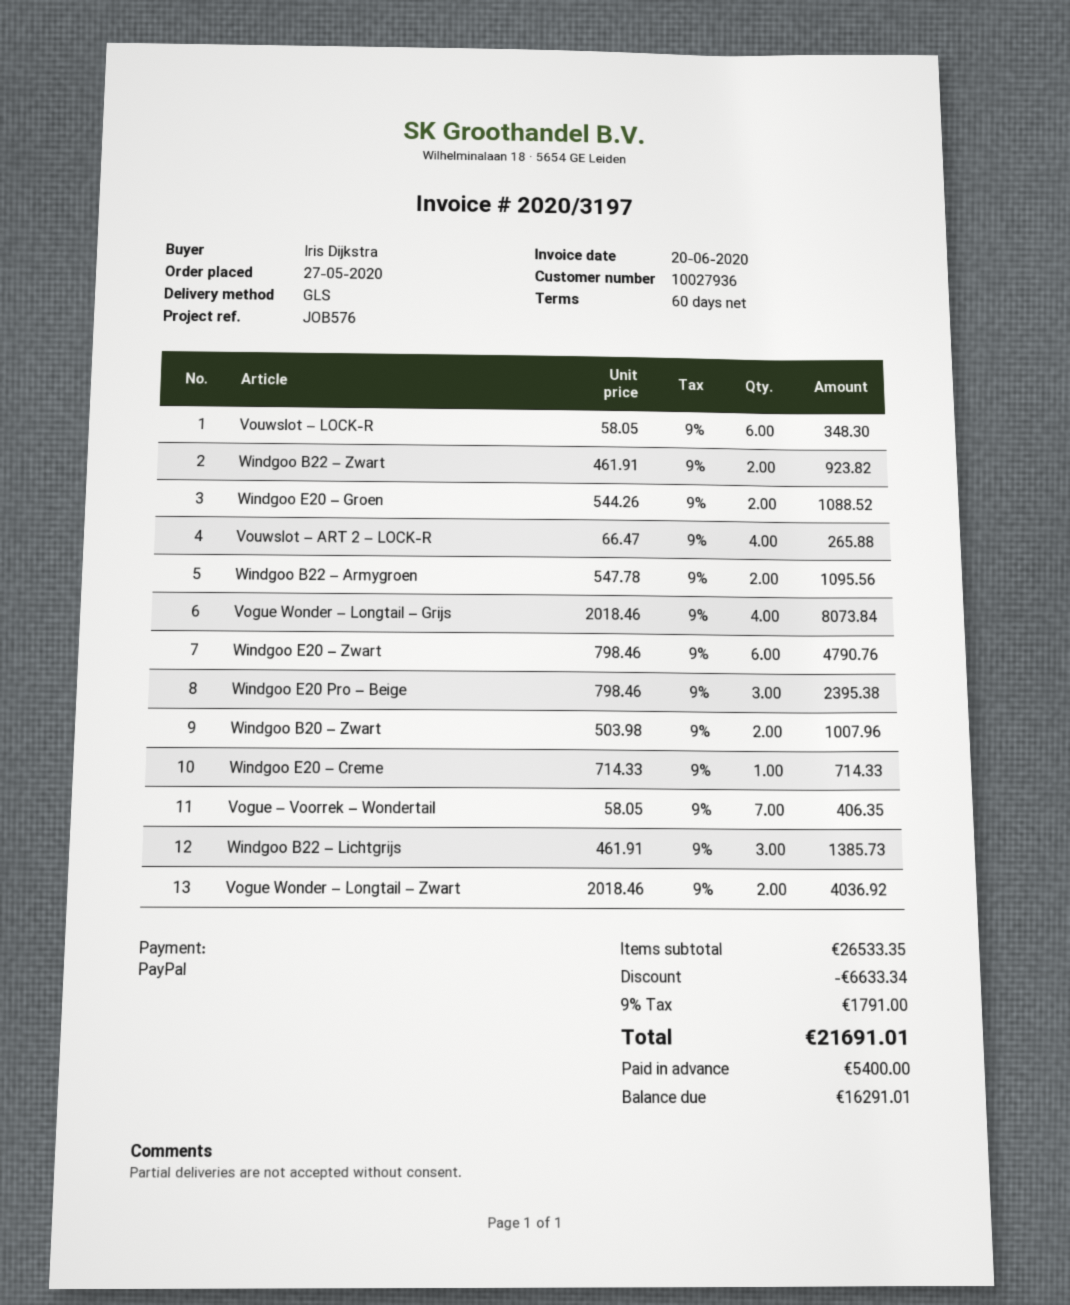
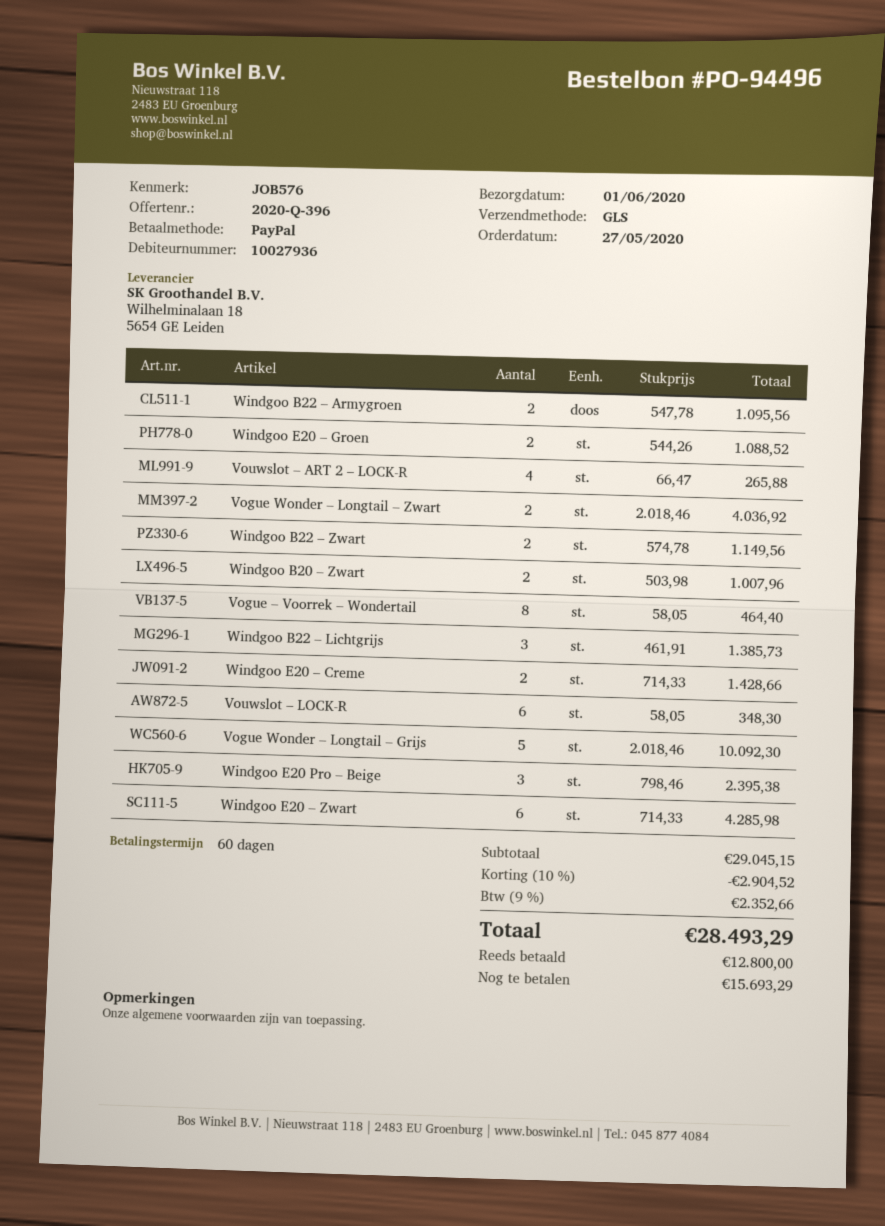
Windgoo B22 – Zwart: 2 x 461.91 = 923.82 -> 2 x 574.78 = 1149.56
Vogue Wonder – Longtail – Grijs: 4 x 2018.46 = 8073.84 -> 5 x 2018.46 = 10092.30
Windgoo E20 – Zwart: 6 x 798.46 = 4790.76 -> 6 x 714.33 = 4285.98
Windgoo E20 – Creme: 1 x 714.33 = 714.33 -> 2 x 714.33 = 1428.66
Vogue – Voorrek – Wondertail: 7 x 58.05 = 406.35 -> 8 x 58.05 = 464.40
subtotal: 26533.35 -> 29045.15
discount: 6633.34 -> 2904.52
tax: 9% = 1791.00 -> 9% = 2352.66
total: 21691.01 -> 28493.29
deposit: 5400.00 -> 12800.00
balance: 16291.01 -> 15693.29

